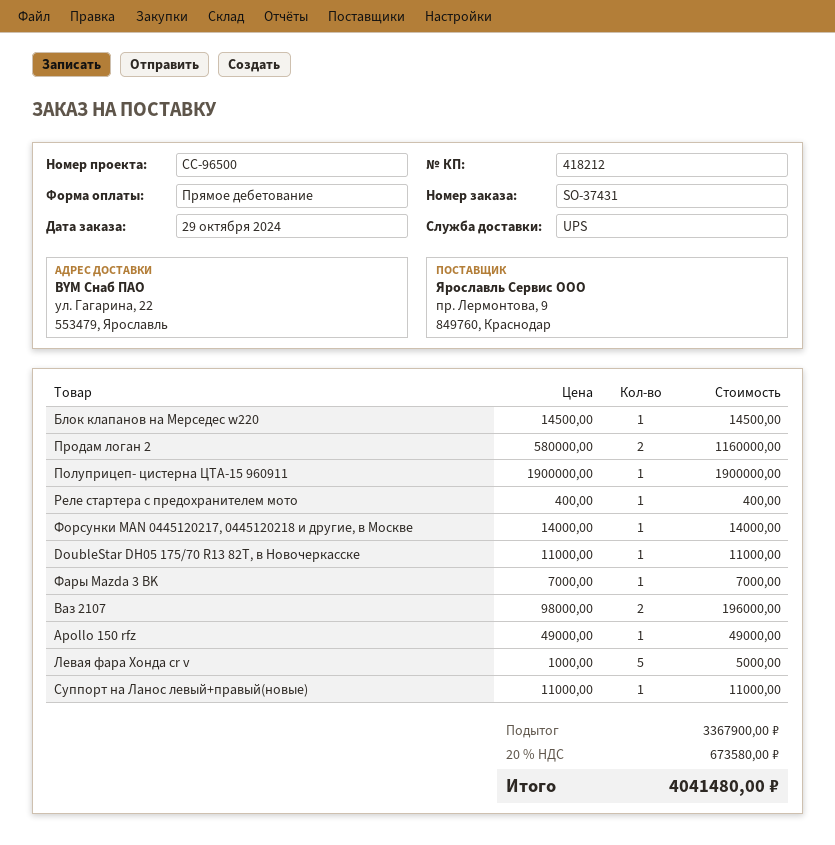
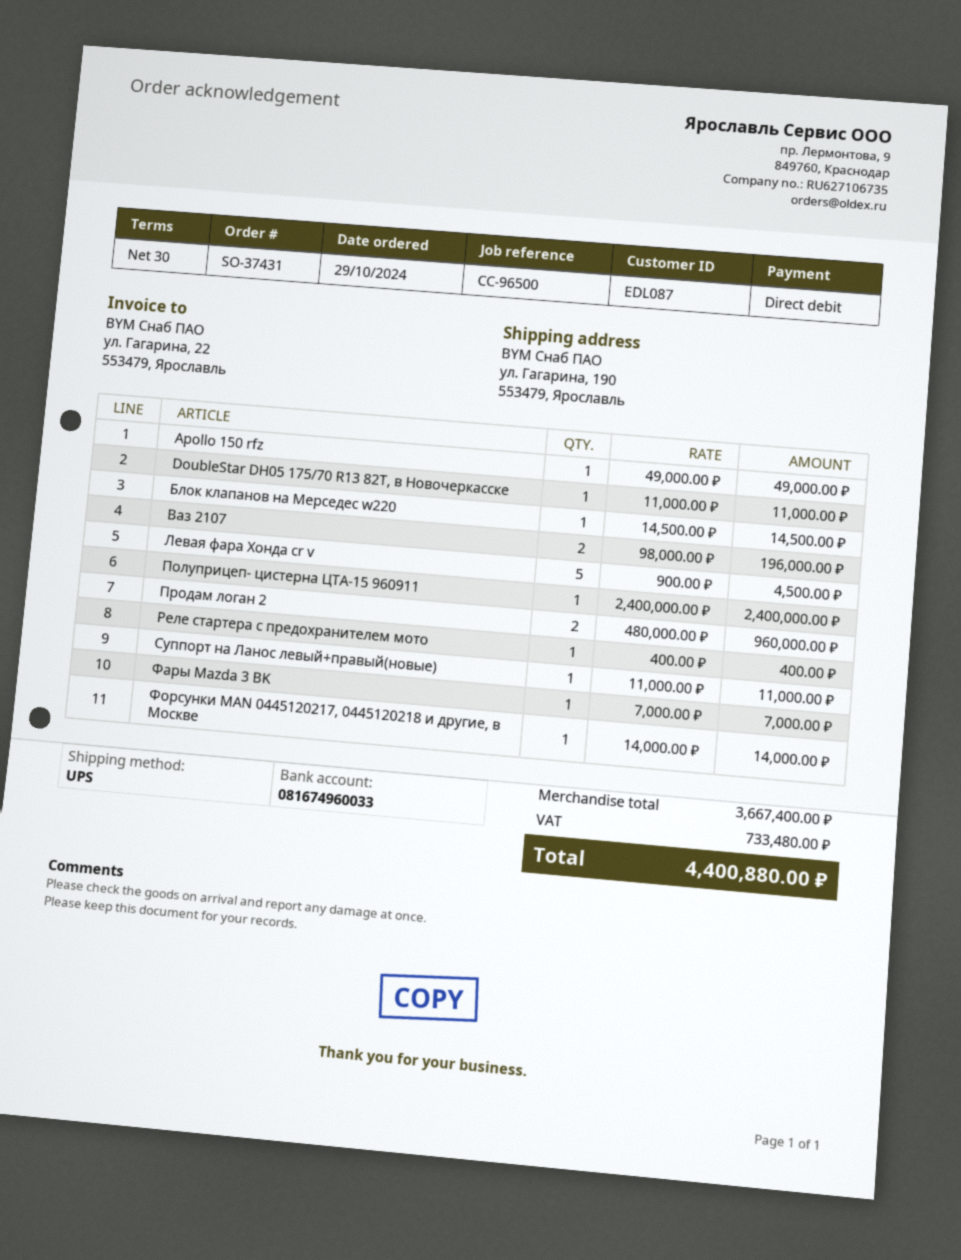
ship to: ул. Гагарина, 22, 553479, Ярославль -> ул. Гагарина, 190, 553479, Ярославль
Продам логан 2: 2 x 580000.00 = 1160000.00 -> 2 x 480000.00 = 960000.00
Полуприцеп- цистерна ЦТА-15 960911: 1 x 1900000.00 = 1900000.00 -> 1 x 2400000.00 = 2400000.00
Левая фара Хонда cr v: 5 x 1000.00 = 5000.00 -> 5 x 900.00 = 4500.00
subtotal: 3367900.00 -> 3667400.00
tax: 673580.00 -> 733480.00
total: 4041480.00 -> 4400880.00

